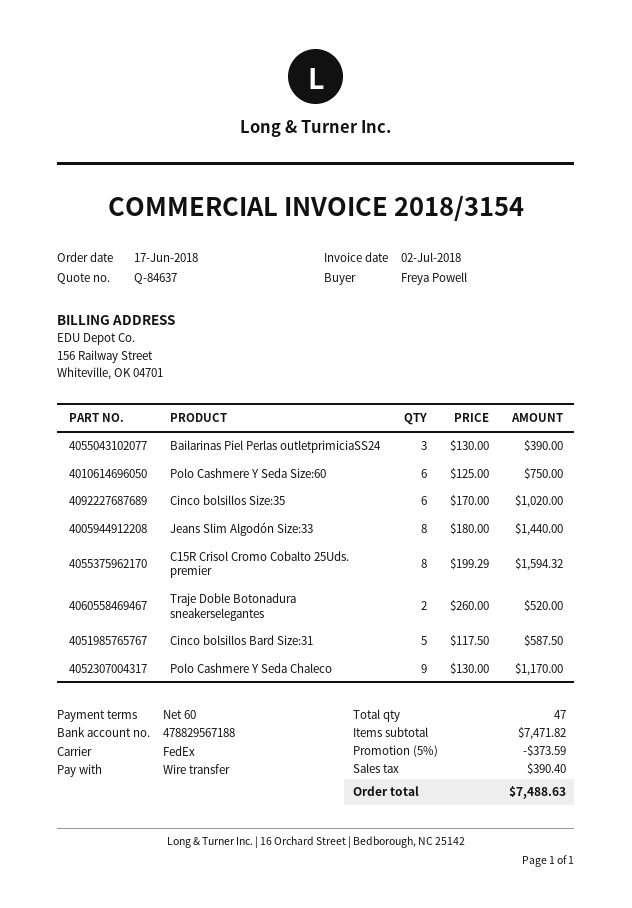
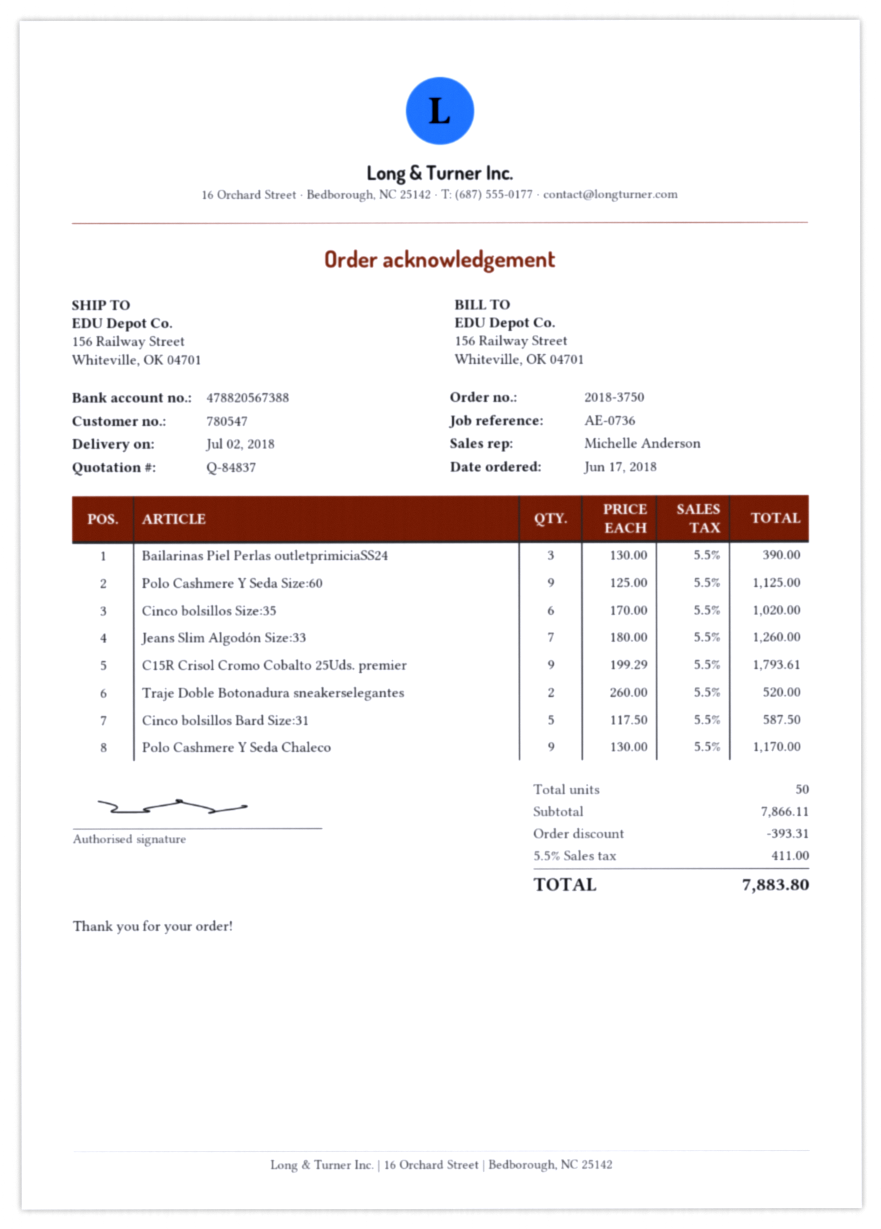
quote number: Q-84637 -> Q-84837
bank account: 478829567188 -> 478820567388
Polo Cashmere Y Seda Size:60: 6 x 125.00 = 750.00 -> 9 x 125.00 = 1125.00
Jeans Slim Algodón Size:33: 8 x 180.00 = 1440.00 -> 7 x 180.00 = 1260.00
C15R Crisol Cromo Cobalto 25Uds. premier: 8 x 199.29 = 1594.32 -> 9 x 199.29 = 1793.61
total quantity: 47 -> 50
subtotal: 7471.82 -> 7866.11
discount: 373.59 -> 393.31
tax: 390.40 -> 411.00
total: 7488.63 -> 7883.80

